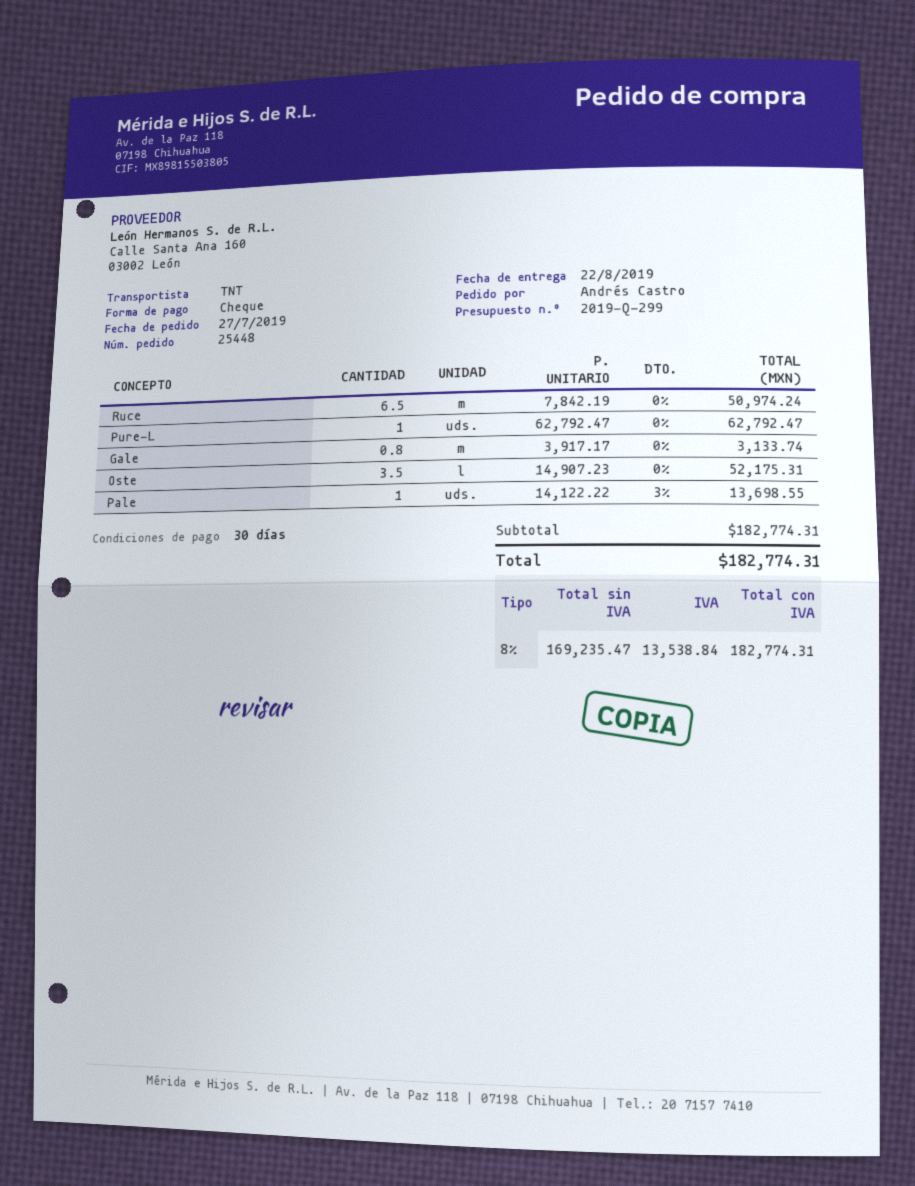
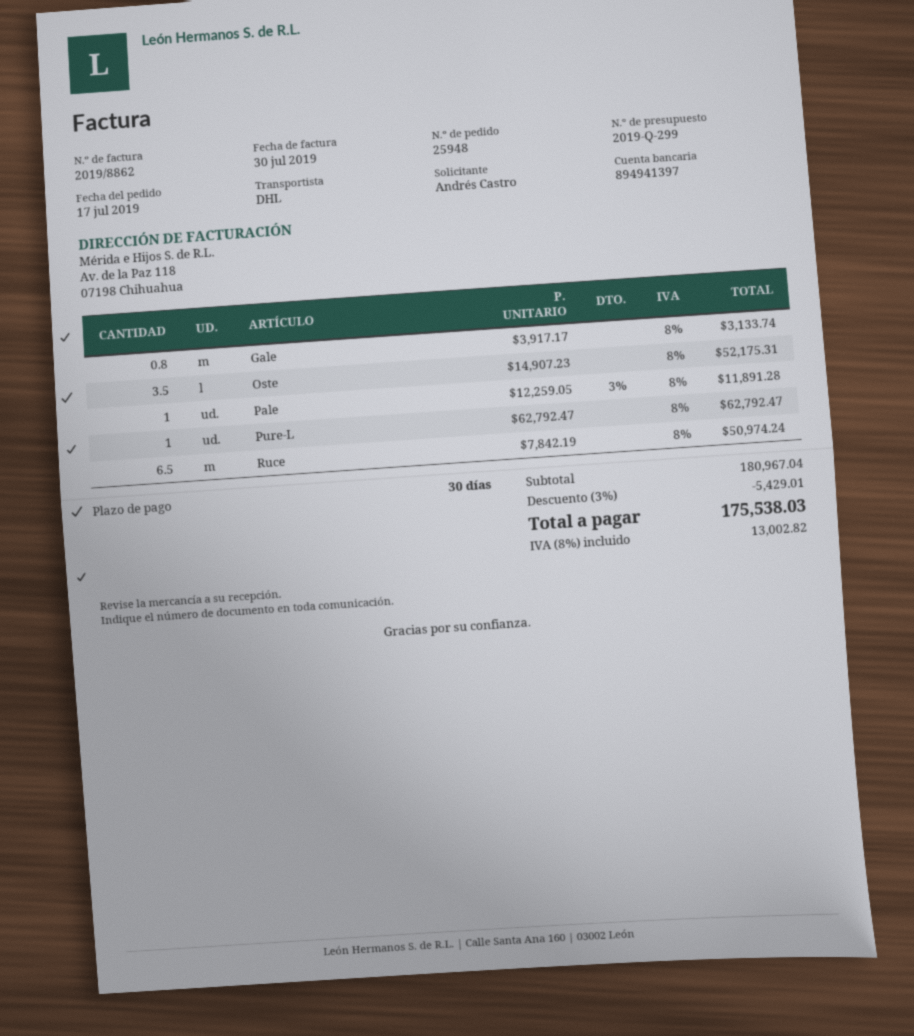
order number: 25448 -> 25948
order date: 2019-07-27 -> 2019-07-17
shipping method: TNT -> DHL
Pale: 1 x 14122.22 - 3% = 13698.55 -> 1 x 12259.05 - 3% = 11891.28
subtotal: 182774.31 -> 180967.04
discount: none -> 3% = 5429.01
tax: 8% = 13538.84 -> 8% = 13002.82
total: 182774.31 -> 175538.03

